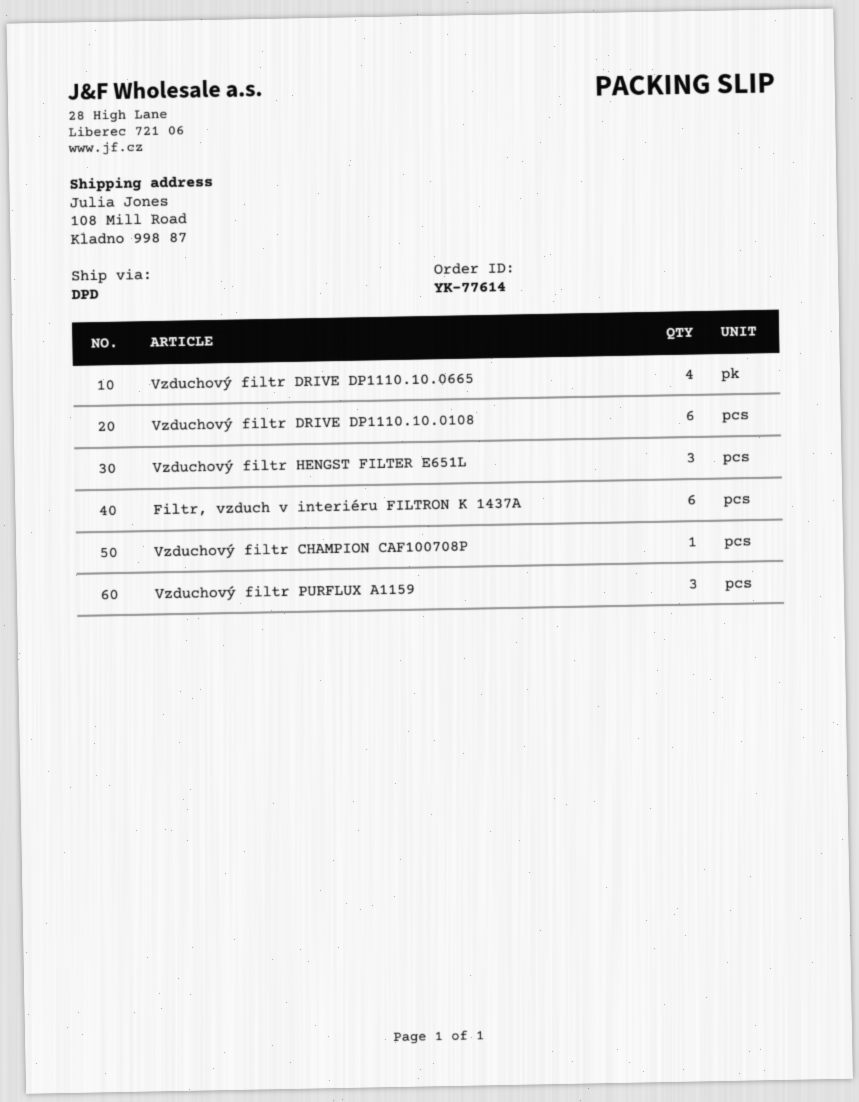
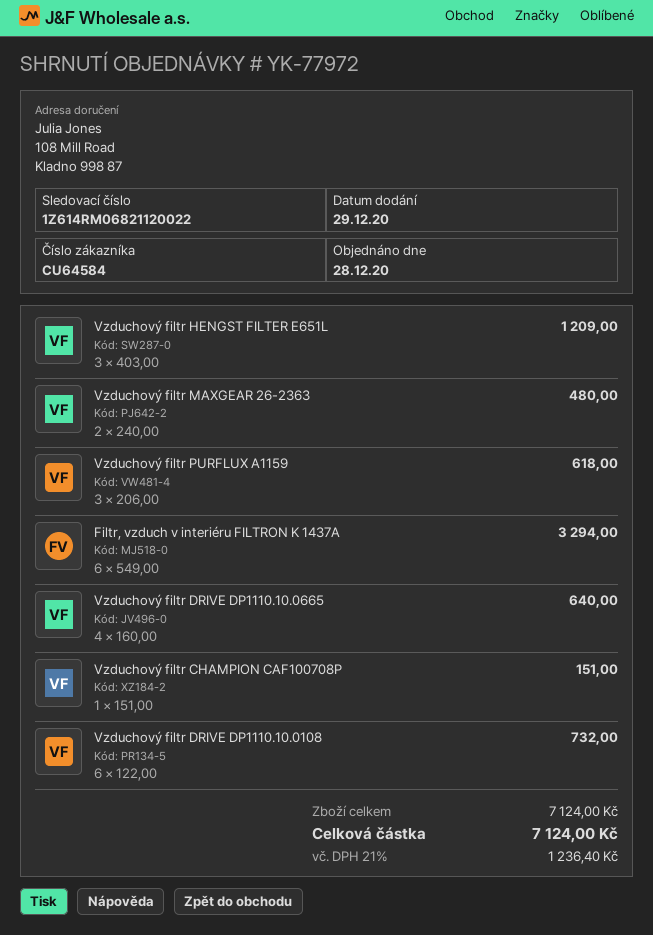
order number: YK-77614 -> YK-77972
Vzduchový filtr MAXGEAR 26-2363: none -> 2

